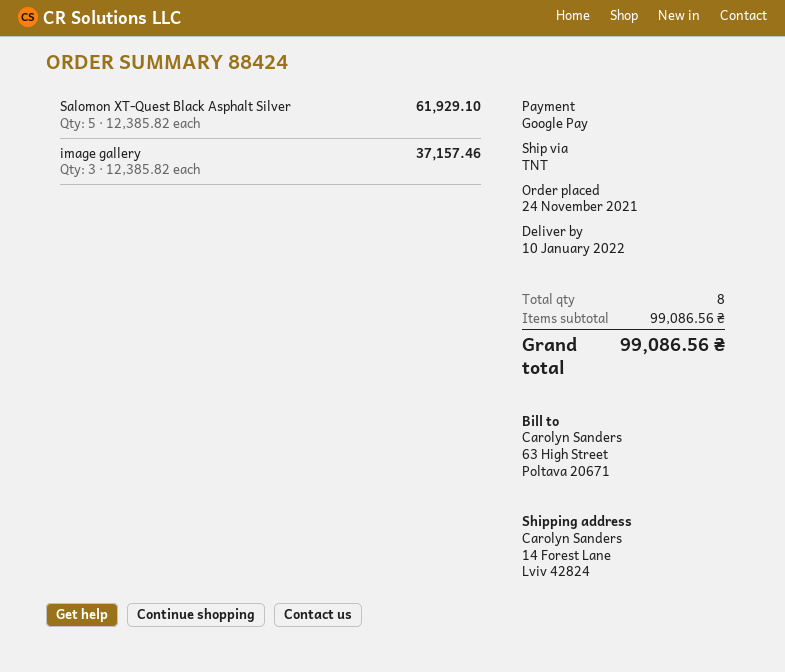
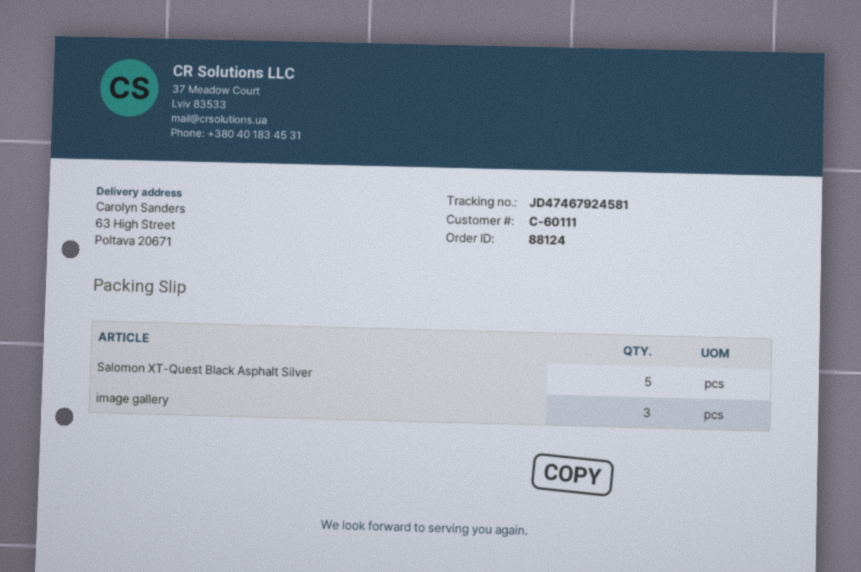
order number: 88424 -> 88124
ship to: 14 Forest Lane, Lviv 42824 -> 63 High Street, Poltava 20671

